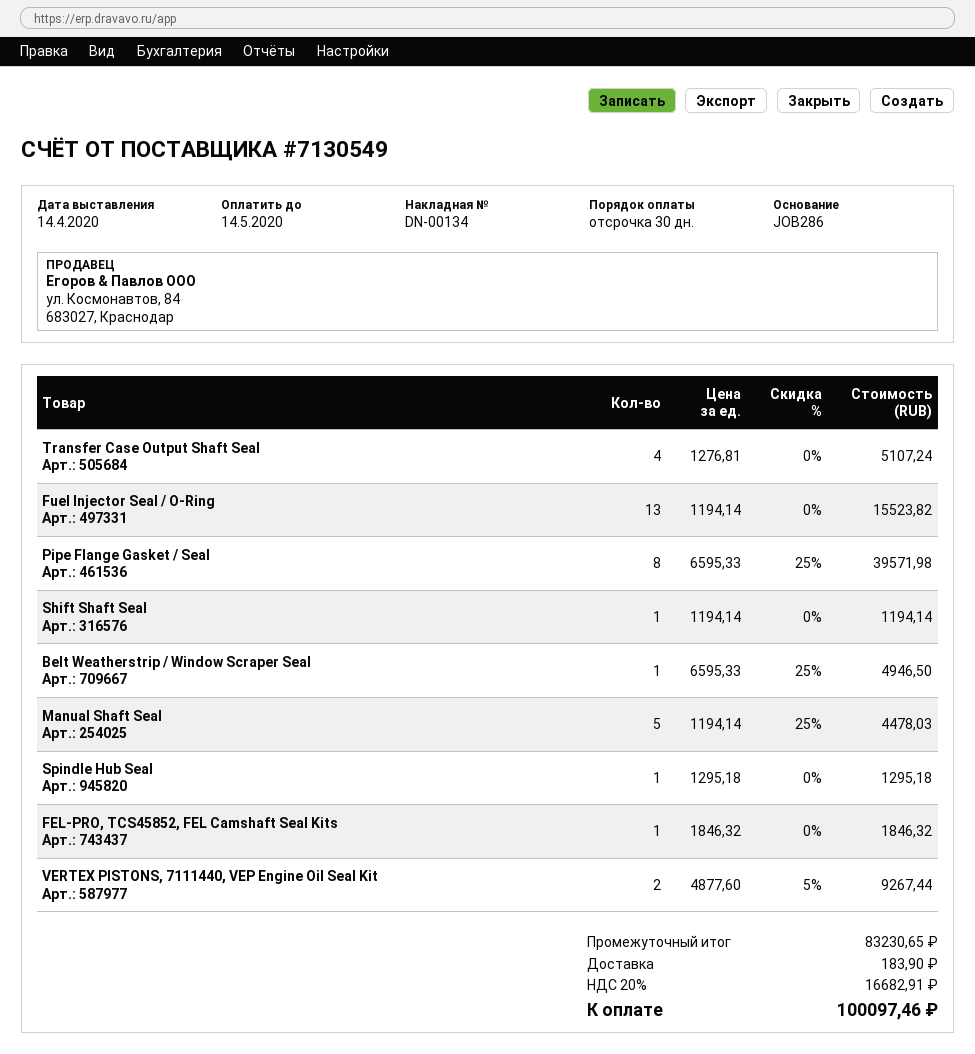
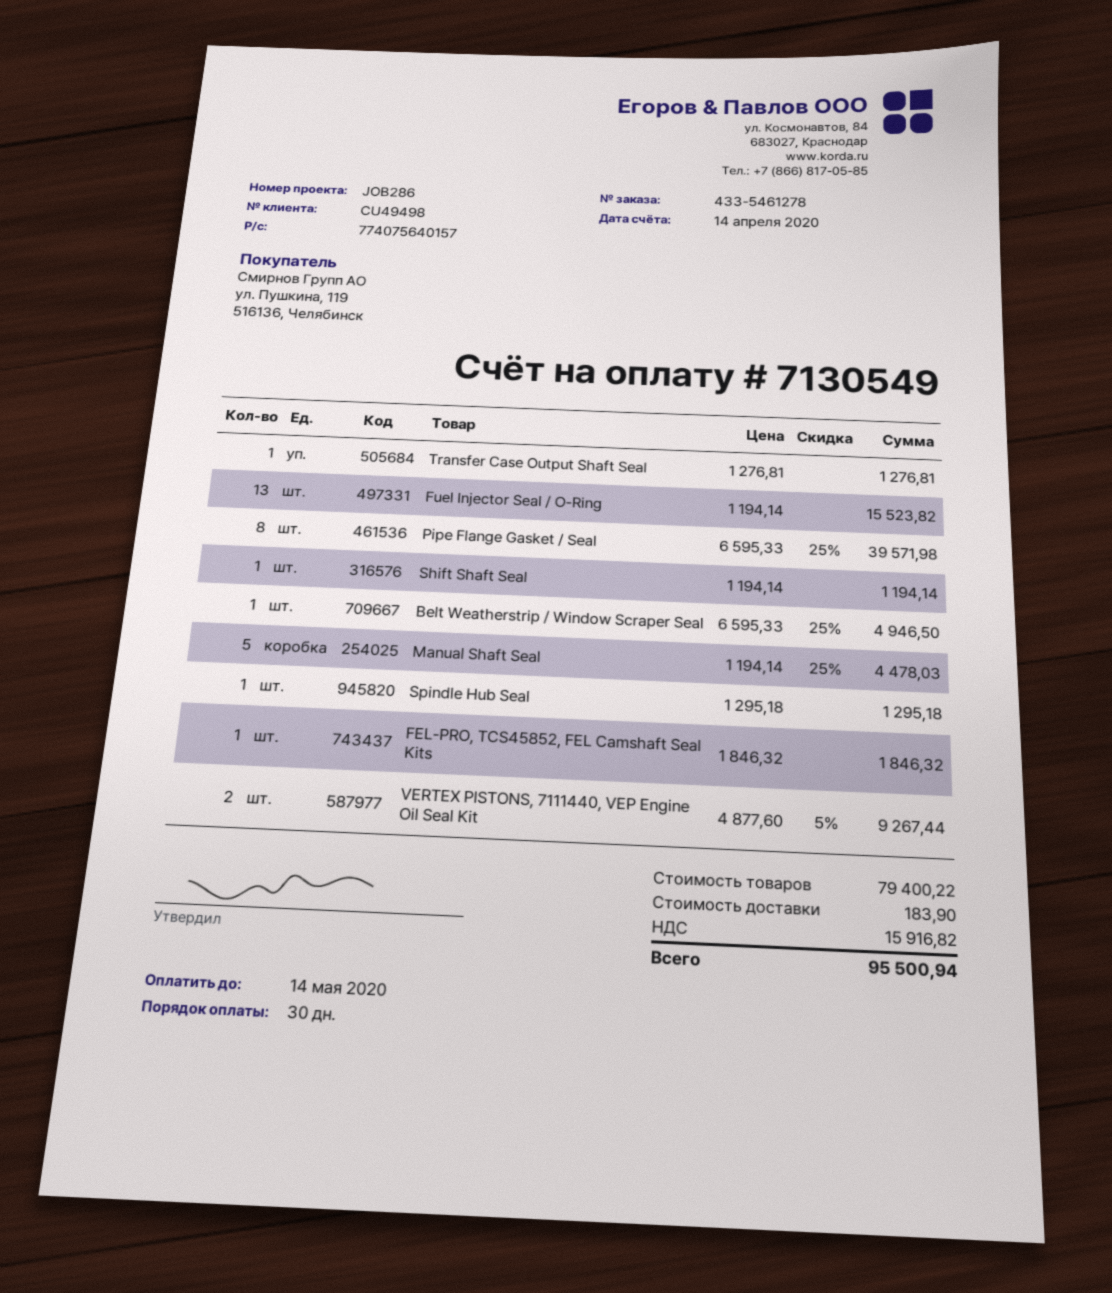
Transfer Case Output Shaft Seal: 4 x 1276.81 = 5107.24 -> 1 x 1276.81 = 1276.81
subtotal: 83230.65 -> 79400.22
tax: 16682.91 -> 15916.82
total: 100097.46 -> 95500.94

